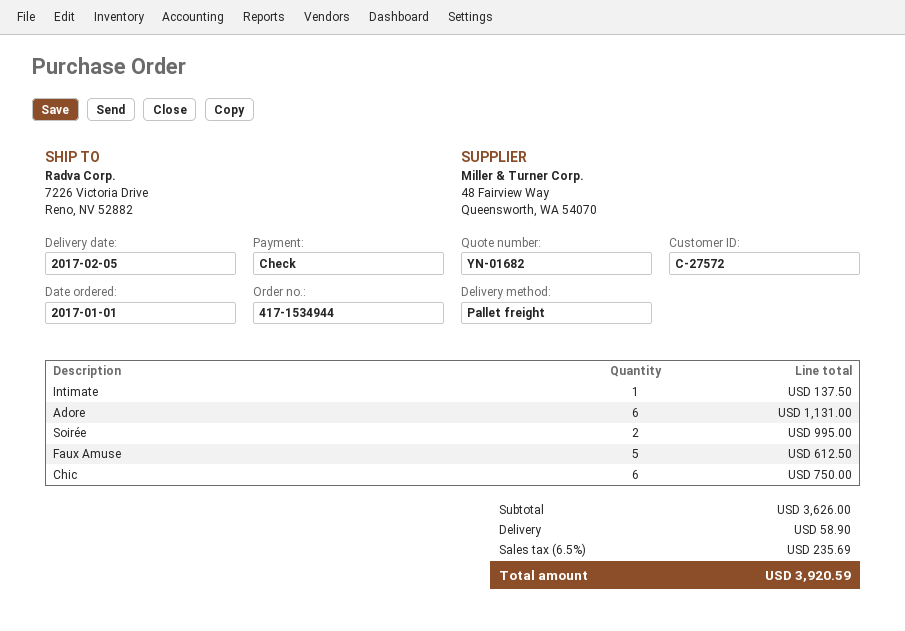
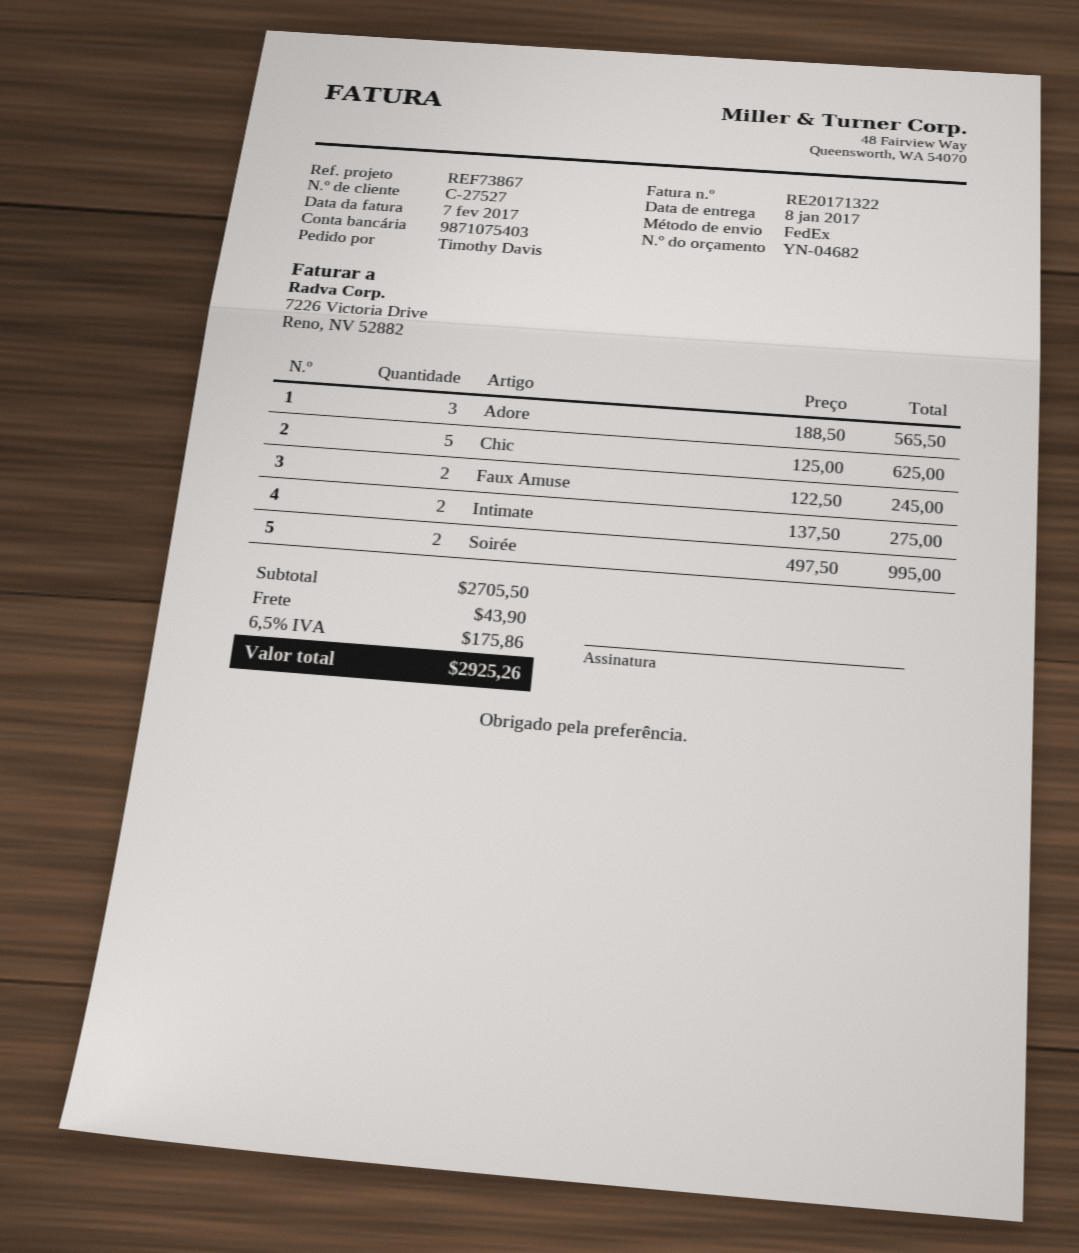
quote number: YN-01682 -> YN-04682
delivery date: 2017-02-05 -> 2017-01-08
customer number: C-27572 -> C-27527
shipping method: pallet freight -> FedEx
Intimate: 1 for 137.50 -> 2 for 275.00
Adore: 6 for 1131.00 -> 3 for 565.50
Faux Amuse: 5 for 612.50 -> 2 for 245.00
Chic: 6 for 750.00 -> 5 for 625.00
subtotal: 3626.00 -> 2705.50
shipping: 58.90 -> 43.90
tax: 6.5% = 235.69 -> 6.5% = 175.86
total: 3920.59 -> 2925.26

